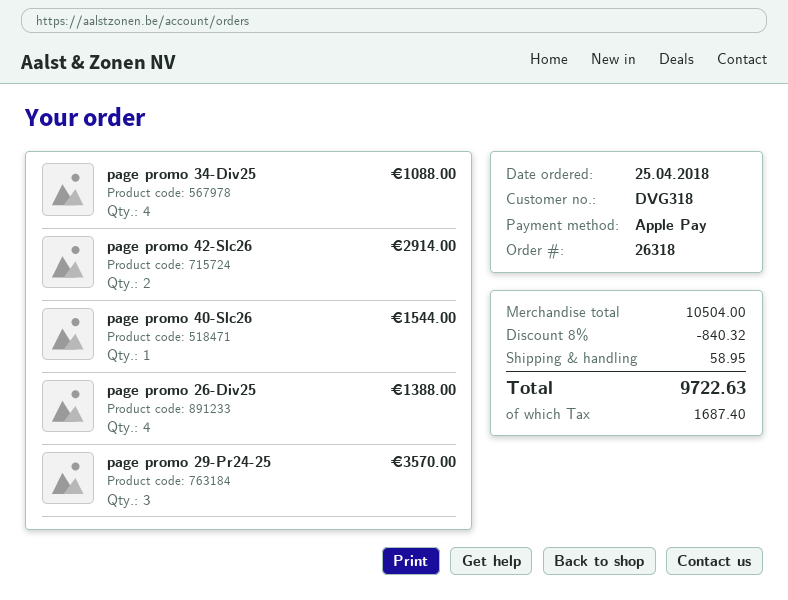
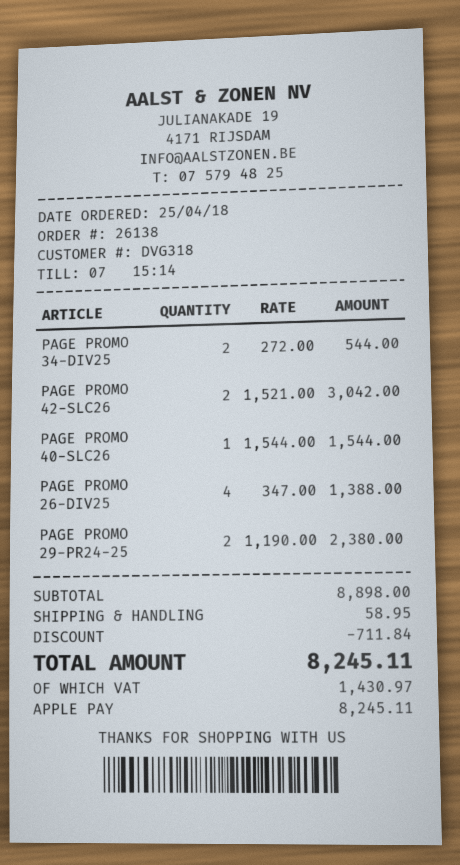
order number: 26318 -> 26138
page promo 34-Div25: 4 for 1088.00 -> 2 for 544.00
page promo 42-Slc26: 2 for 2914.00 -> 2 for 3042.00
page promo 29-Pr24-25: 3 for 3570.00 -> 2 for 2380.00
subtotal: 10504.00 -> 8898.00
discount: 840.32 -> 711.84
tax: 1687.40 -> 1430.97
total: 9722.63 -> 8245.11

